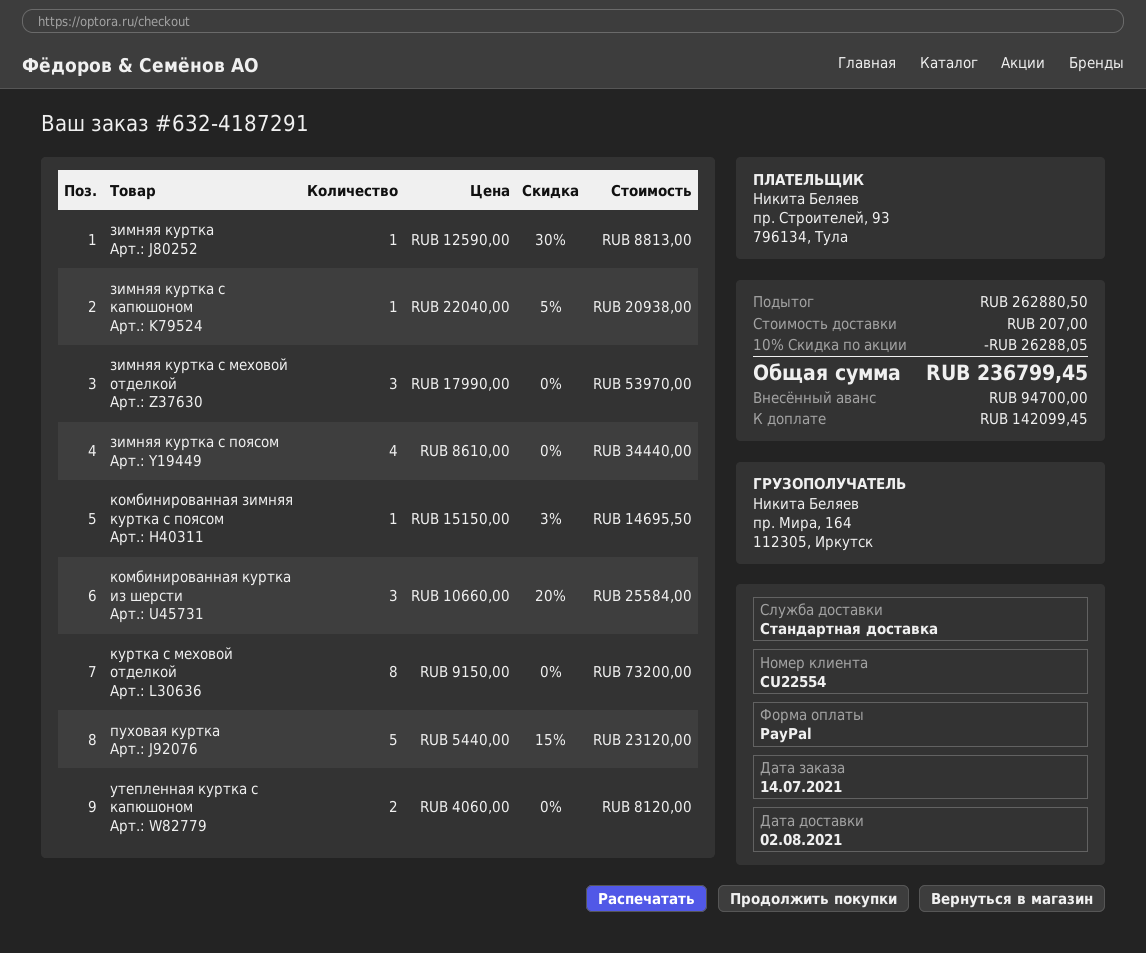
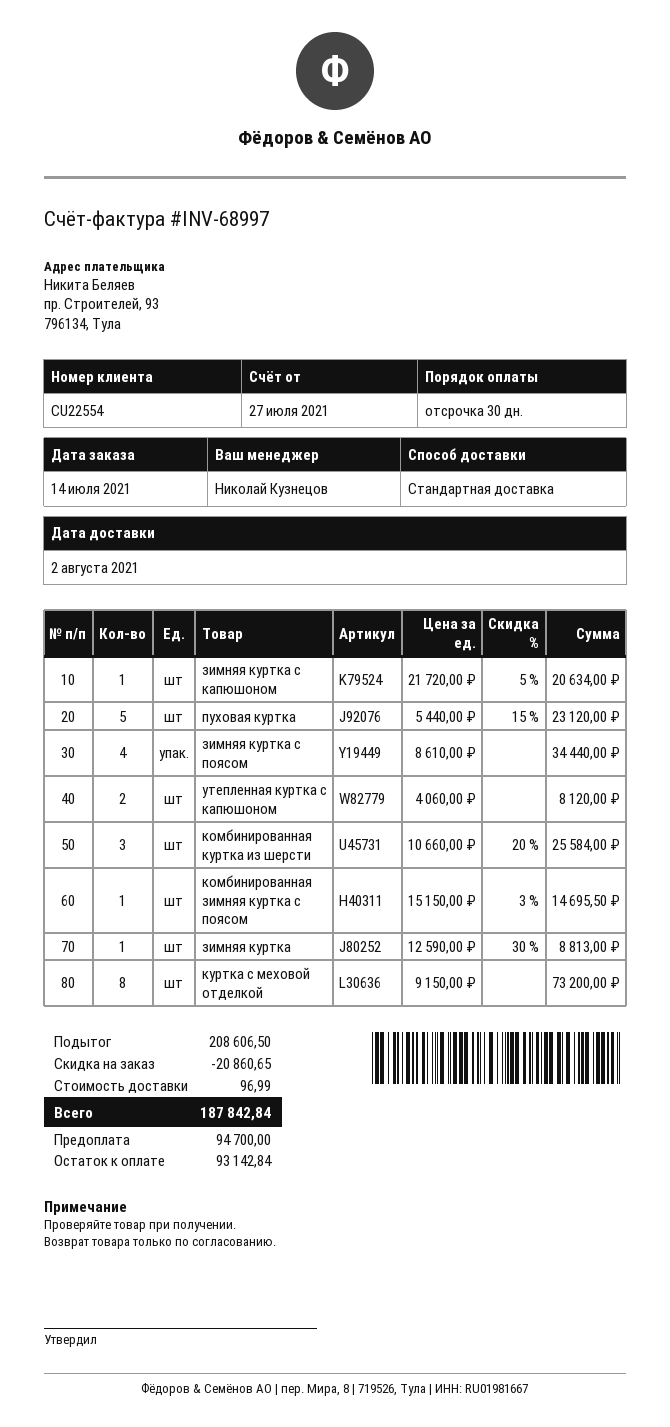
зимняя куртка с капюшоном: 1 x 22040.00 - 5% = 20938.00 -> 1 x 21720.00 - 5% = 20634.00
зимняя куртка с меховой отделкой: 3 x 17990.00 = 53970.00 -> none
subtotal: 262880.50 -> 208606.50
discount: 26288.05 -> 20860.65
shipping: 207.00 -> 96.99
total: 236799.45 -> 187842.84
balance: 142099.45 -> 93142.84

